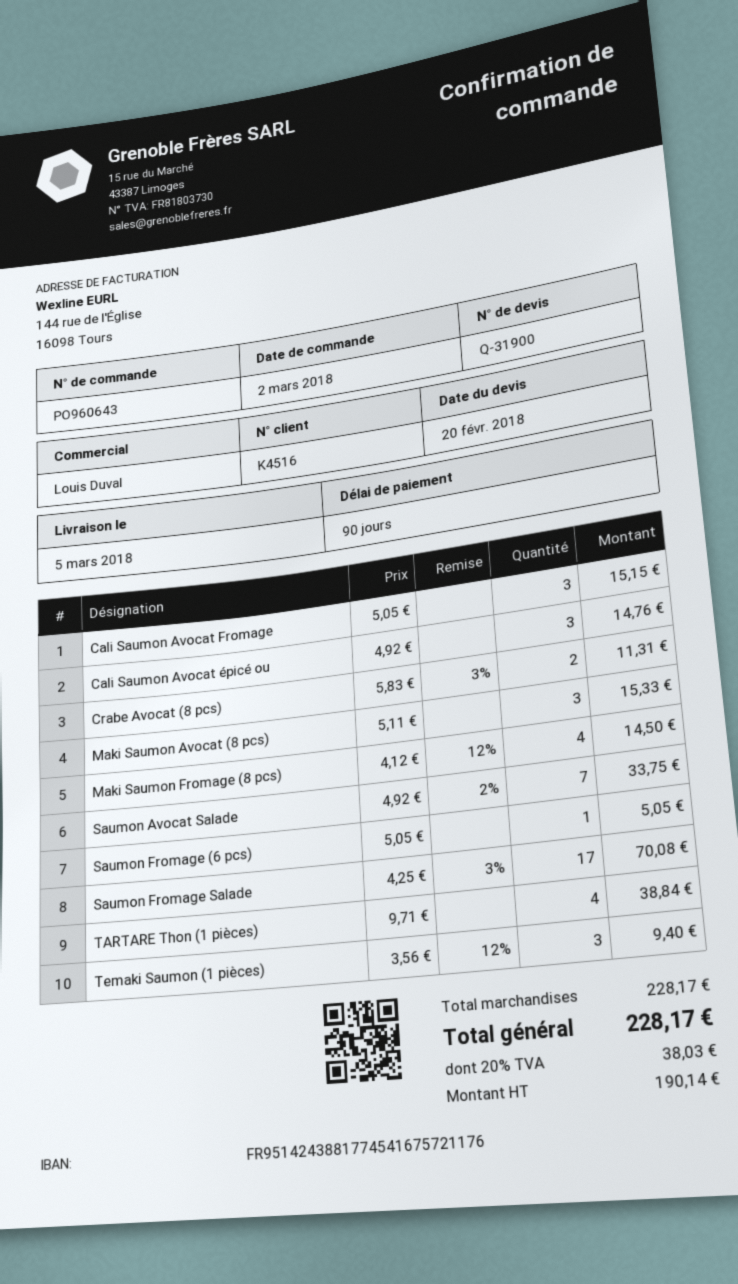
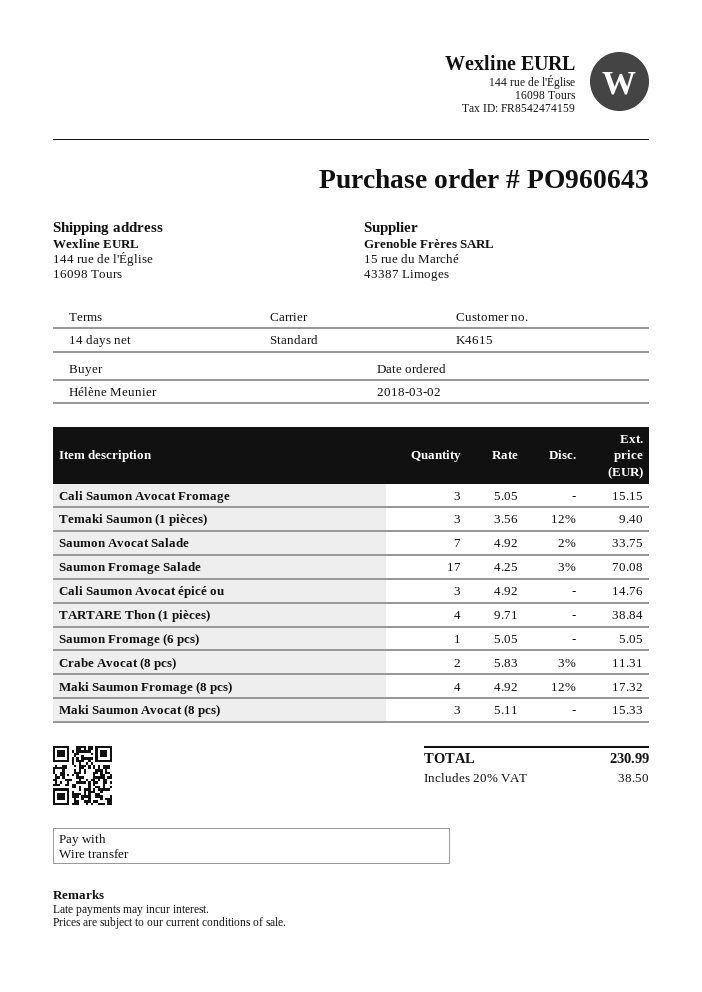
payment terms: 90 days -> 14 days
customer number: K4516 -> K4615
Maki Saumon Fromage (8 pcs): 4 x 4.12 - 12% = 14.50 -> 4 x 4.92 - 12% = 17.32
tax: 20% = 38.03 -> 20% = 38.50
total: 228.17 -> 230.99

